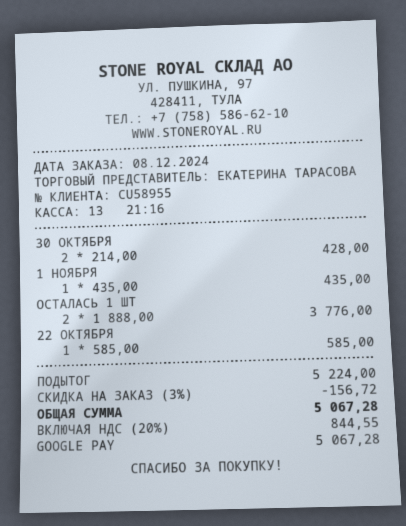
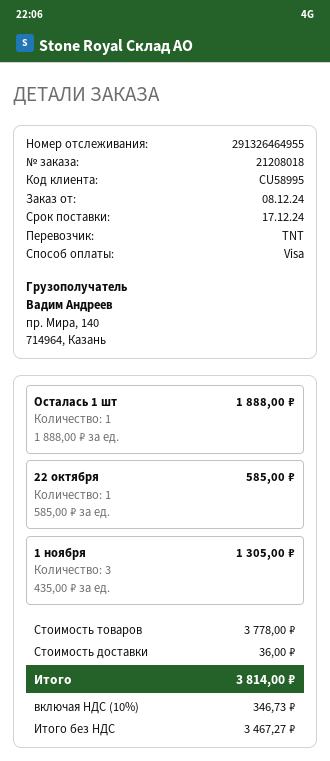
customer number: CU58955 -> CU58995
payment method: Google Pay -> Visa
30 ОКТЯБРЯ: 2 x 214.00 = 428.00 -> none
1 НОЯБРЯ: 1 x 435.00 = 435.00 -> 3 x 435.00 = 1305.00
ОСТАЛАСЬ 1 ШТ: 2 x 1888.00 = 3776.00 -> 1 x 1888.00 = 1888.00
subtotal: 5224.00 -> 3778.00
discount: 3% = 156.72 -> none
shipping: none -> 36.00
tax: 20% = 844.55 -> 10% = 346.73
total: 5067.28 -> 3814.00

